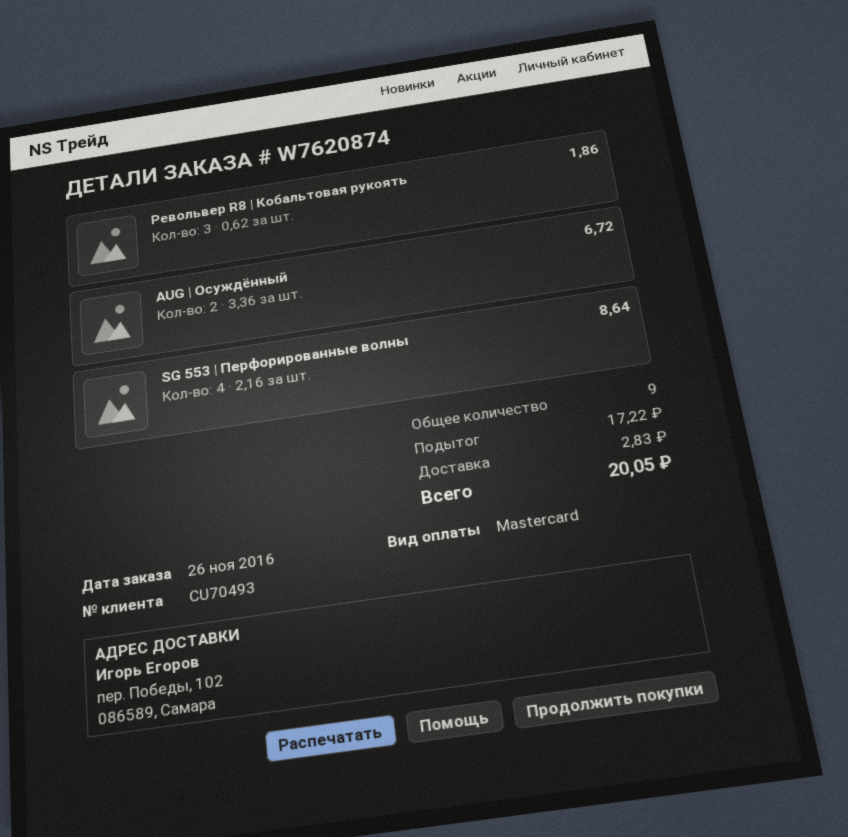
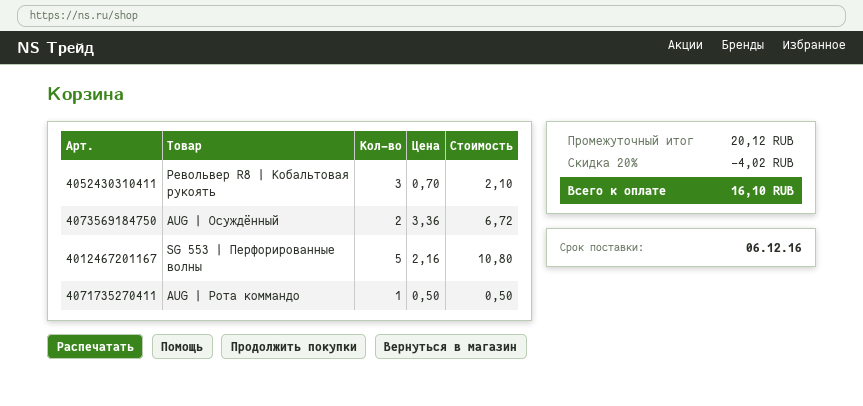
Револьвер R8 | Кобальтовая рукоять: 3 x 0.62 = 1.86 -> 3 x 0.70 = 2.10
SG 553 | Перфорированные волны: 4 x 2.16 = 8.64 -> 5 x 2.16 = 10.80
AUG | Рота коммандо: none -> 1 x 0.50 = 0.50
subtotal: 17.22 -> 20.12
discount: none -> 20% = 4.02
shipping: 2.83 -> none
total: 20.05 -> 16.10

